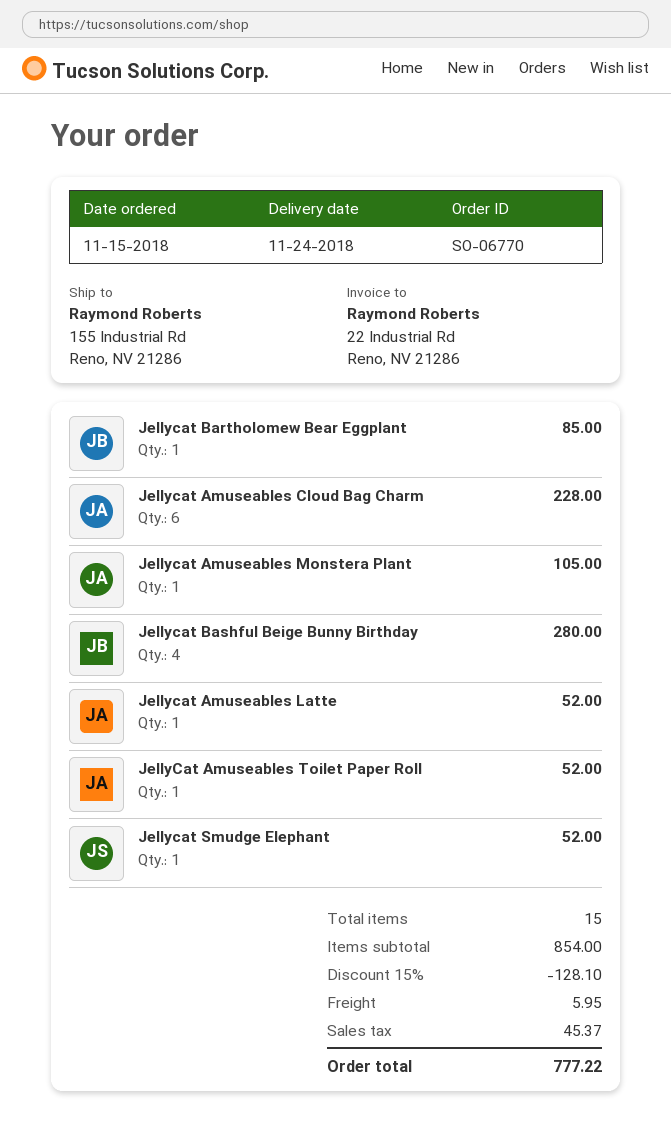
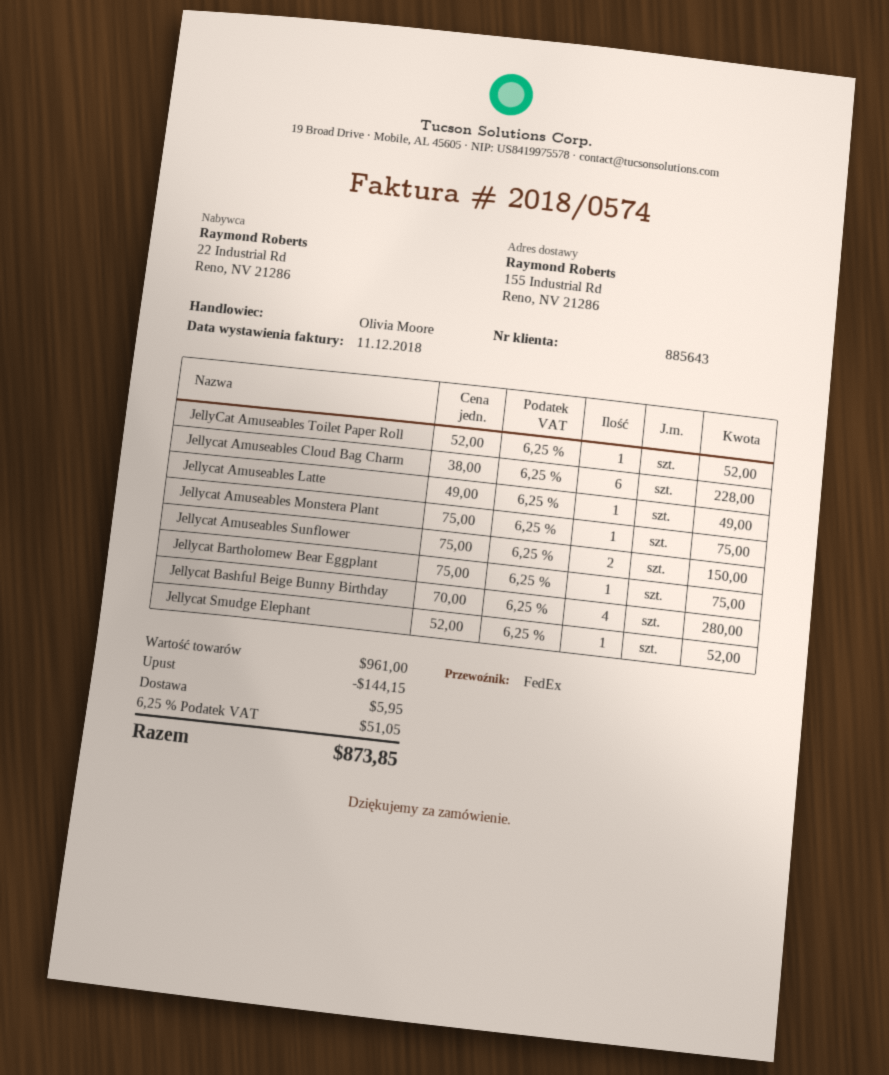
Jellycat Bartholomew Bear Eggplant: 1 for 85.00 -> 1 for 75.00
Jellycat Amuseables Monstera Plant: 1 for 105.00 -> 1 for 75.00
Jellycat Amuseables Latte: 1 for 52.00 -> 1 for 49.00
Jellycat Amuseables Sunflower: none -> 2 for 150.00
subtotal: 854.00 -> 961.00
discount: 128.10 -> 144.15
tax: 45.37 -> 51.05
total: 777.22 -> 873.85

